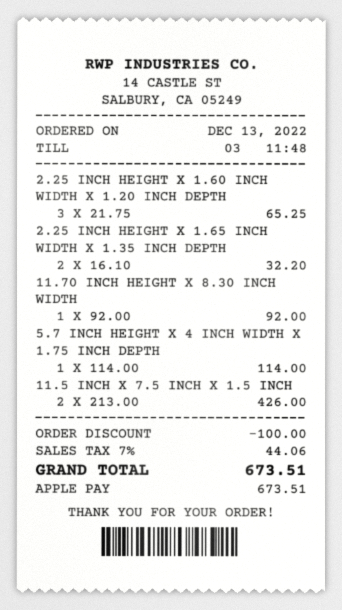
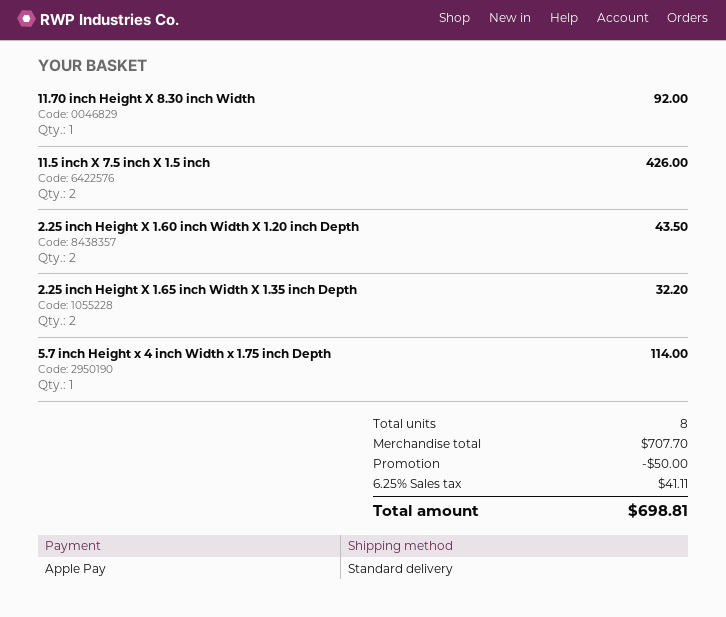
2.25 INCH HEIGHT X 1.60 INCH WIDTH X 1.20 INCH DEPTH: 3 for 65.25 -> 2 for 43.50
discount: 100.00 -> 50.00
tax: 7% = 44.06 -> 6.25% = 41.11
total: 673.51 -> 698.81

